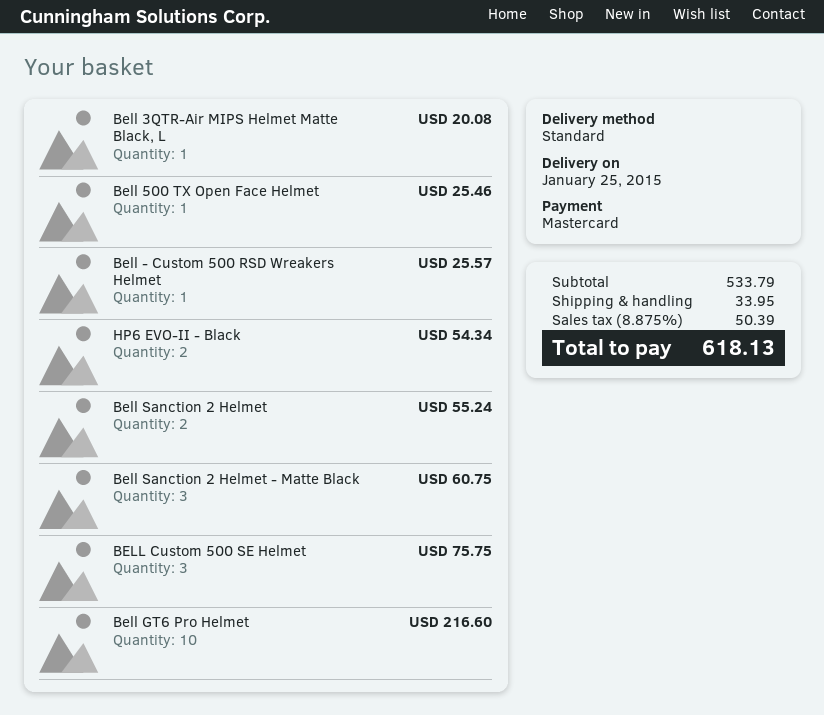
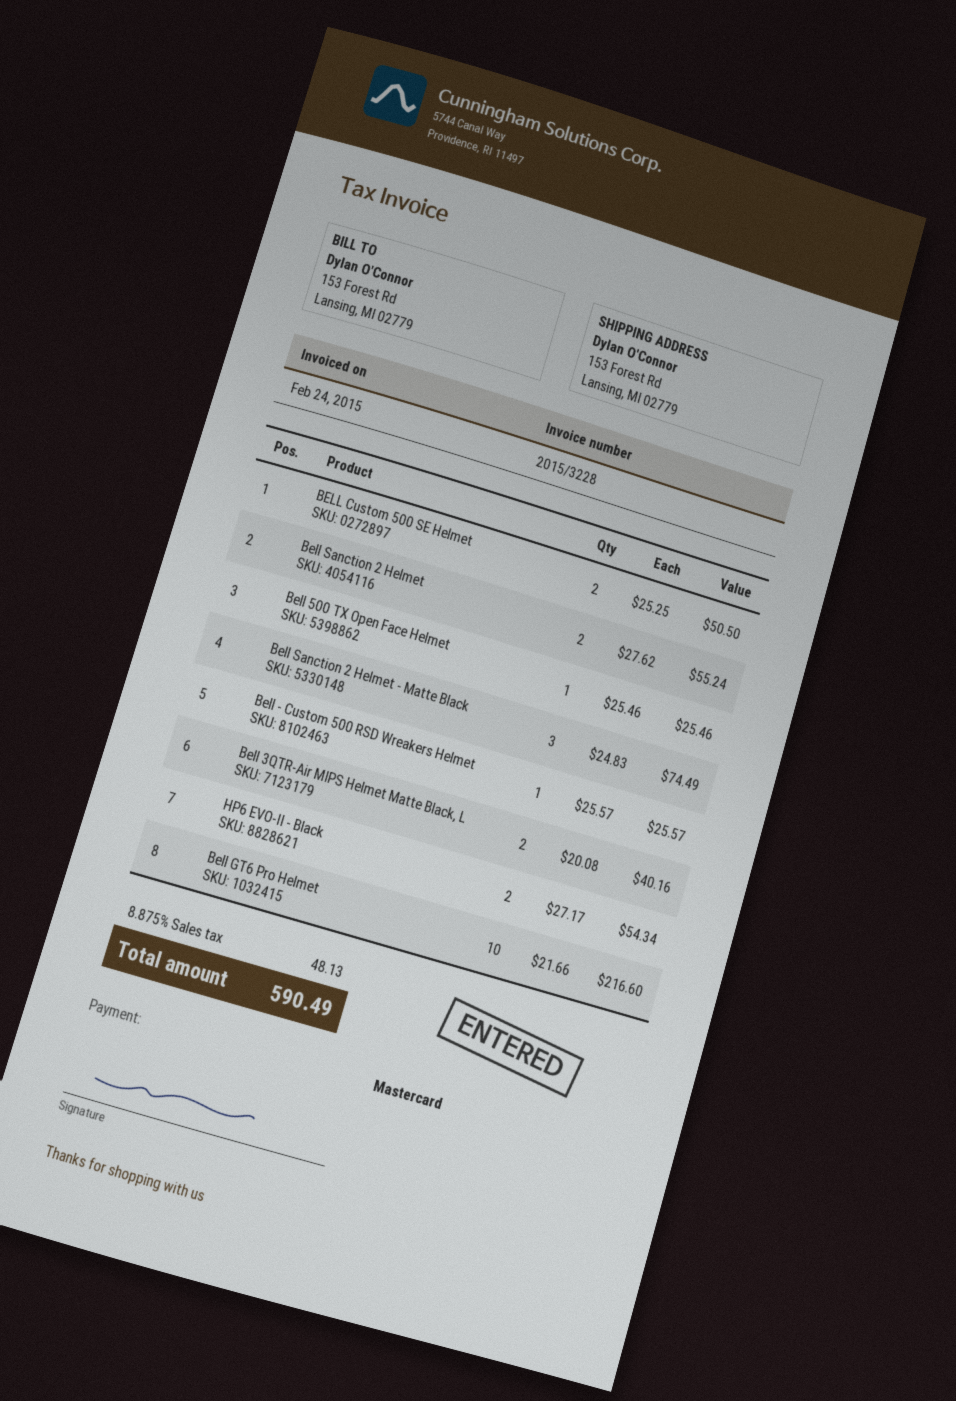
Bell 3QTR-Air MIPS Helmet Matte Black, L: 1 for 20.08 -> 2 for 40.16
Bell Sanction 2 Helmet - Matte Black: 3 for 60.75 -> 3 for 74.49
BELL Custom 500 SE Helmet: 3 for 75.75 -> 2 for 50.50
shipping: 33.95 -> none
tax: 8.875% = 50.39 -> 8.875% = 48.13
total: 618.13 -> 590.49

